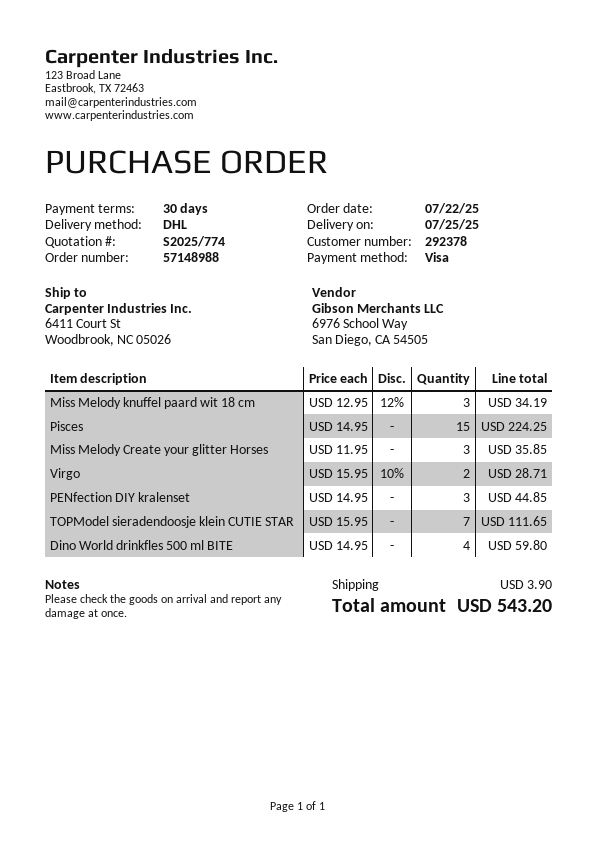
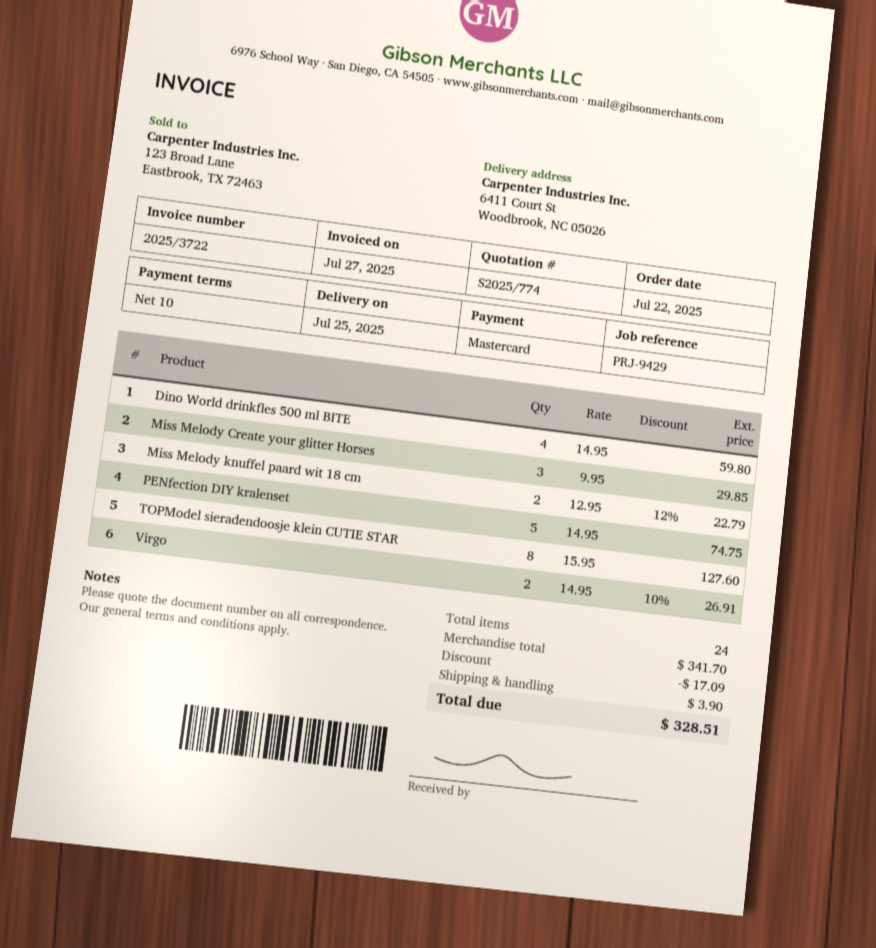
payment terms: 30 days -> 10 days
payment method: Visa -> Mastercard
Miss Melody knuffel paard wit 18 cm: 3 x 12.95 - 12% = 34.19 -> 2 x 12.95 - 12% = 22.79
Pisces: 15 x 14.95 = 224.25 -> none
Miss Melody Create your glitter Horses: 3 x 11.95 = 35.85 -> 3 x 9.95 = 29.85
Virgo: 2 x 15.95 - 10% = 28.71 -> 2 x 14.95 - 10% = 26.91
PENfection DIY kralenset: 3 x 14.95 = 44.85 -> 5 x 14.95 = 74.75
TOPModel sieradendoosje klein CUTIE STAR: 7 x 15.95 = 111.65 -> 8 x 15.95 = 127.60
discount: none -> 17.09
total: 543.20 -> 328.51

